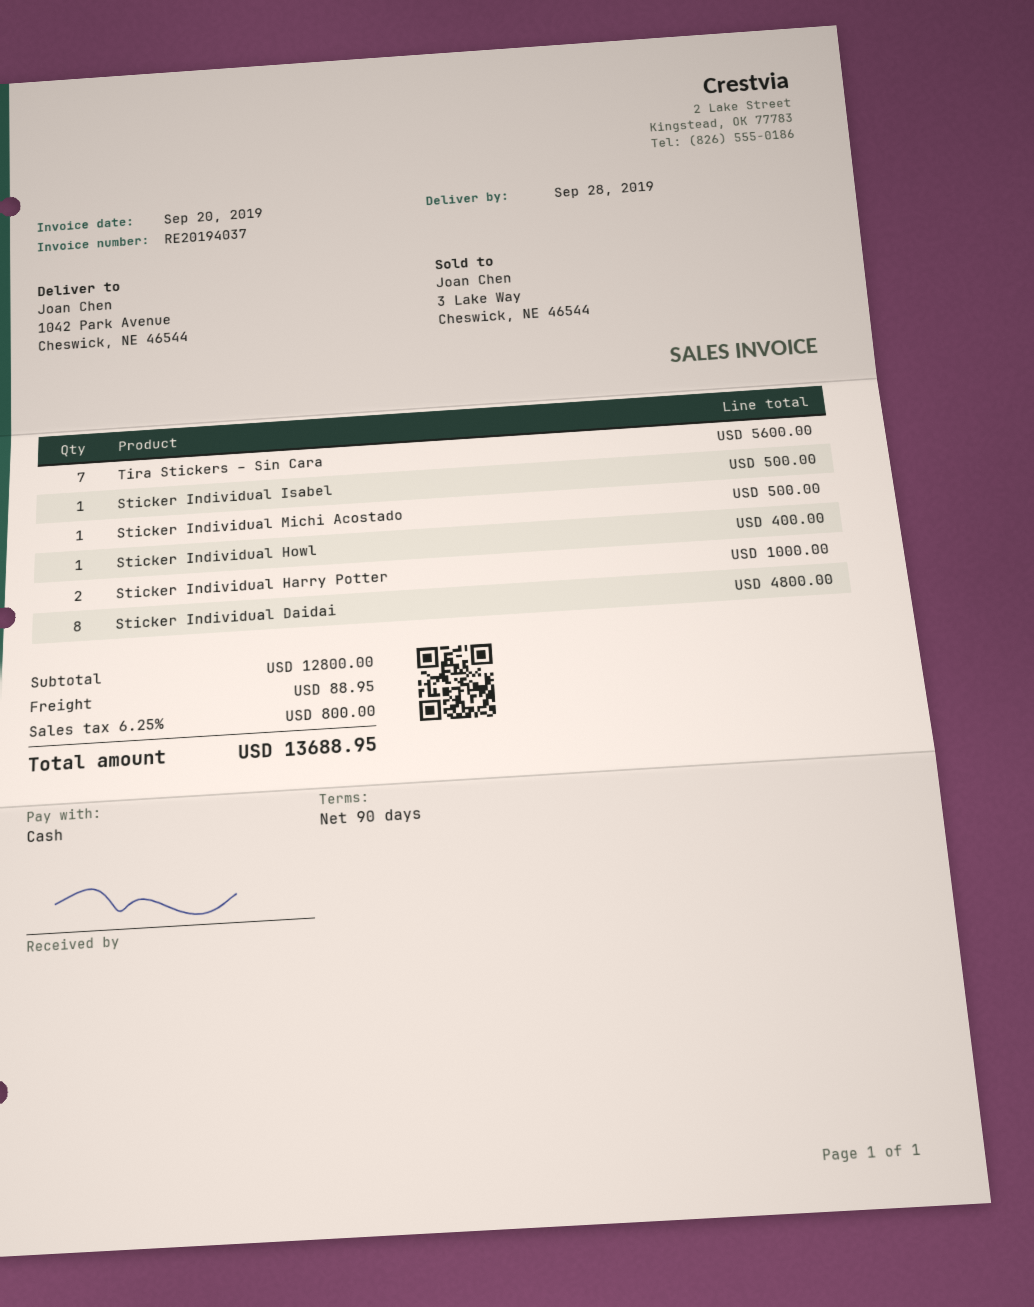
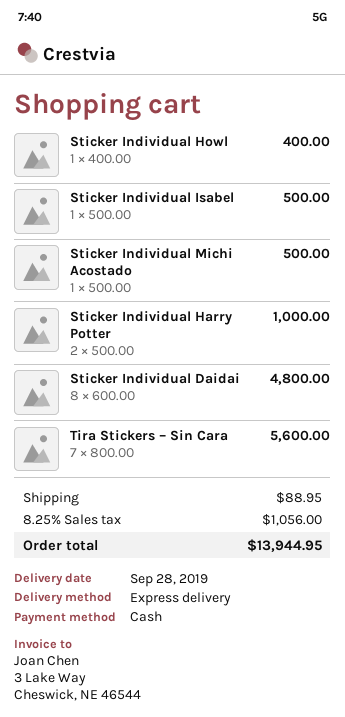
tax: 6.25% = 800.00 -> 8.25% = 1056.00
total: 13688.95 -> 13944.95

